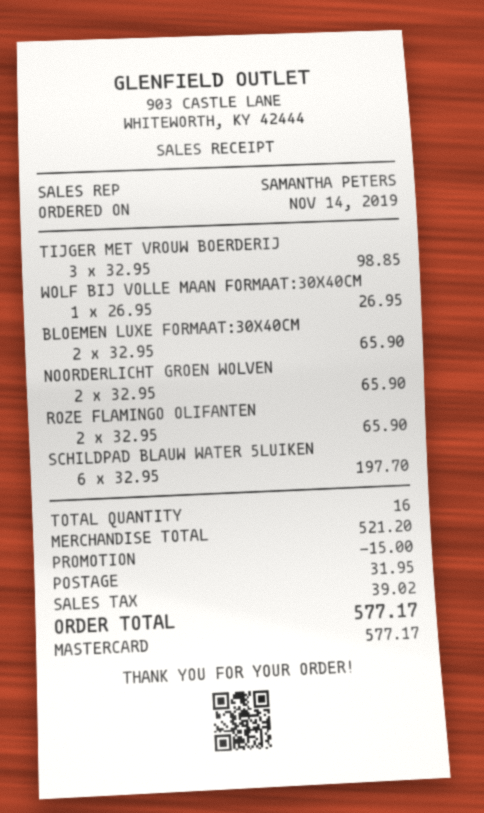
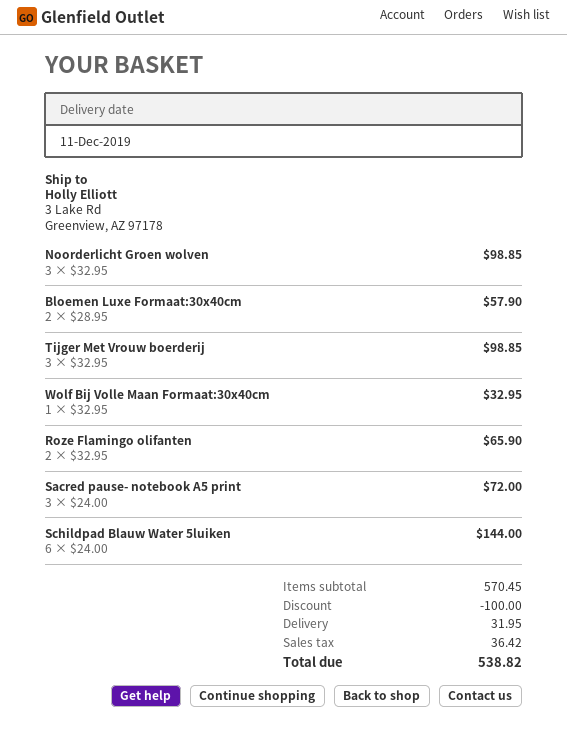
WOLF BIJ VOLLE MAAN FORMAAT:30X40CM: 1 x 26.95 = 26.95 -> 1 x 32.95 = 32.95
BLOEMEN LUXE FORMAAT:30X40CM: 2 x 32.95 = 65.90 -> 2 x 28.95 = 57.90
NOORDERLICHT GROEN WOLVEN: 2 x 32.95 = 65.90 -> 3 x 32.95 = 98.85
SCHILDPAD BLAUW WATER 5LUIKEN: 6 x 32.95 = 197.70 -> 6 x 24.00 = 144.00
Sacred pause- notebook A5 print: none -> 3 x 24.00 = 72.00
subtotal: 521.20 -> 570.45
discount: 15.00 -> 100.00
tax: 39.02 -> 36.42
total: 577.17 -> 538.82

